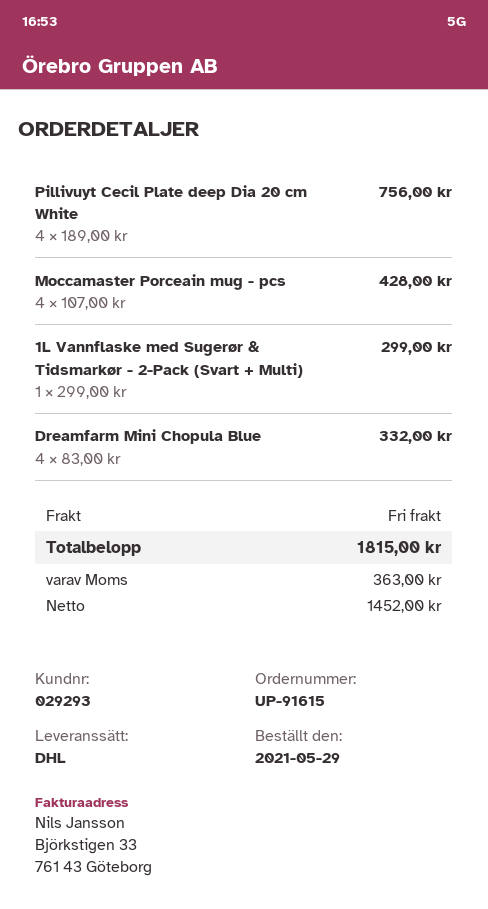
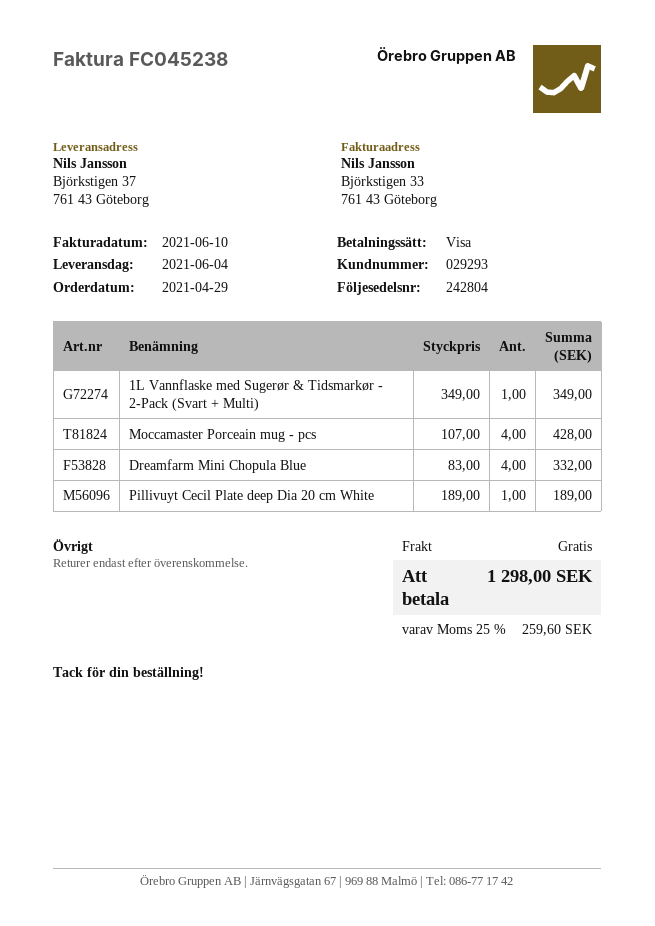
order date: 2021-05-29 -> 2021-04-29
Pillivuyt Cecil Plate deep Dia 20 cm White: 4 x 189.00 = 756.00 -> 1 x 189.00 = 189.00
1L Vannflaske med Sugerør & Tidsmarkør - 2-Pack (Svart + Multi): 1 x 299.00 = 299.00 -> 1 x 349.00 = 349.00
tax: 363.00 -> 259.60
total: 1815.00 -> 1298.00

